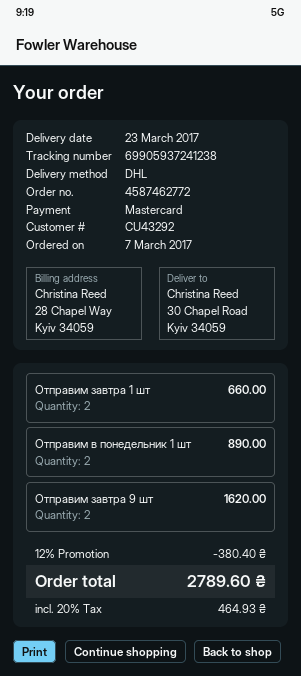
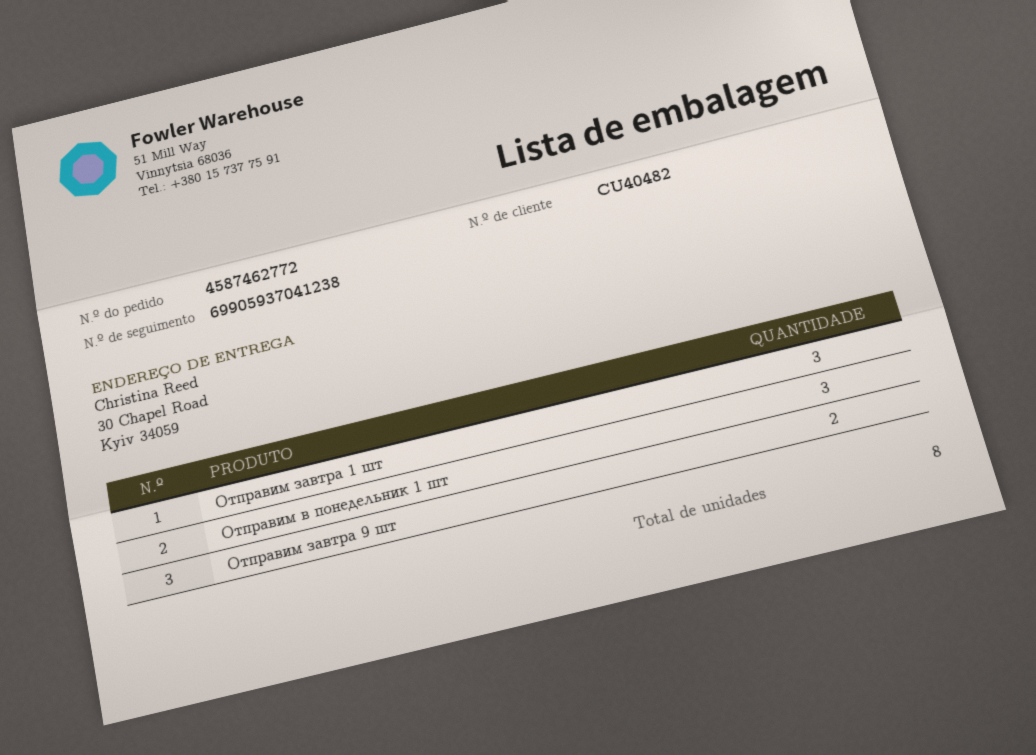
customer number: CU43292 -> CU40482
tracking number: 69905937241238 -> 69905937041238
Отправим завтра 1 шт: 2 -> 3
Отправим в понедельник 1 шт: 2 -> 3

